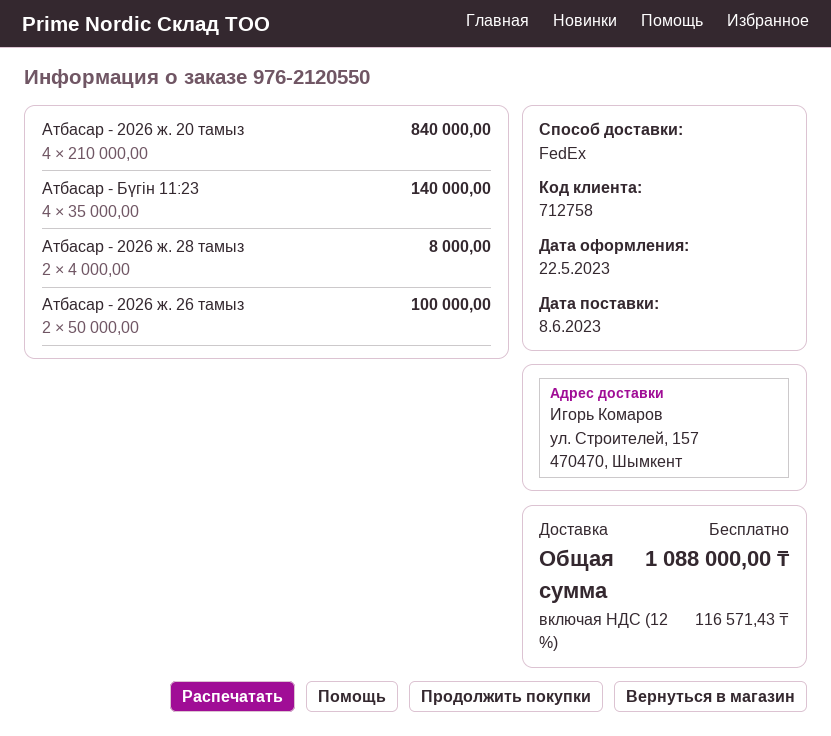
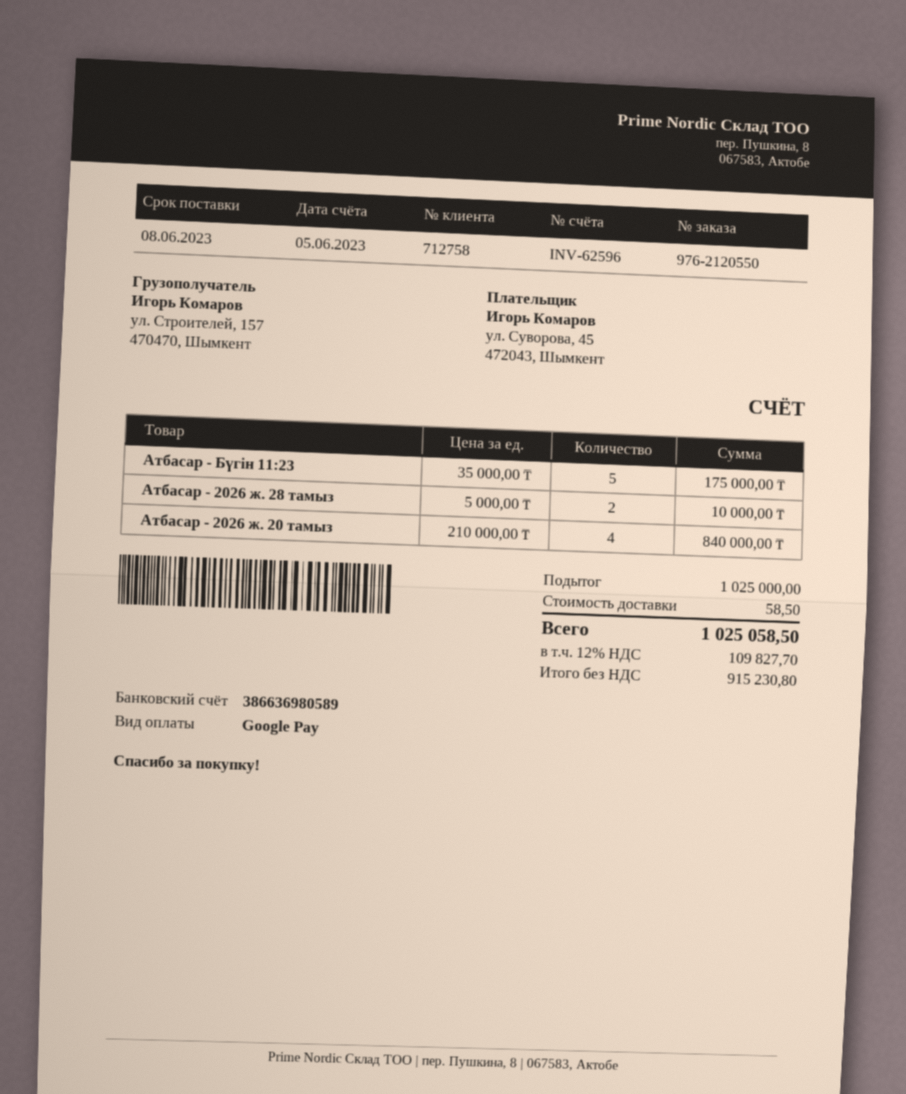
Атбасар - Бүгін 11:23: 4 x 35000.00 = 140000.00 -> 5 x 35000.00 = 175000.00
Атбасар - 2026 ж. 28 тамыз: 2 x 4000.00 = 8000.00 -> 2 x 5000.00 = 10000.00
Атбасар - 2026 ж. 26 тамыз: 2 x 50000.00 = 100000.00 -> none
shipping: 0.00 -> 58.50
tax: 12% = 116571.43 -> 12% = 109827.70
total: 1088000.00 -> 1025058.50

